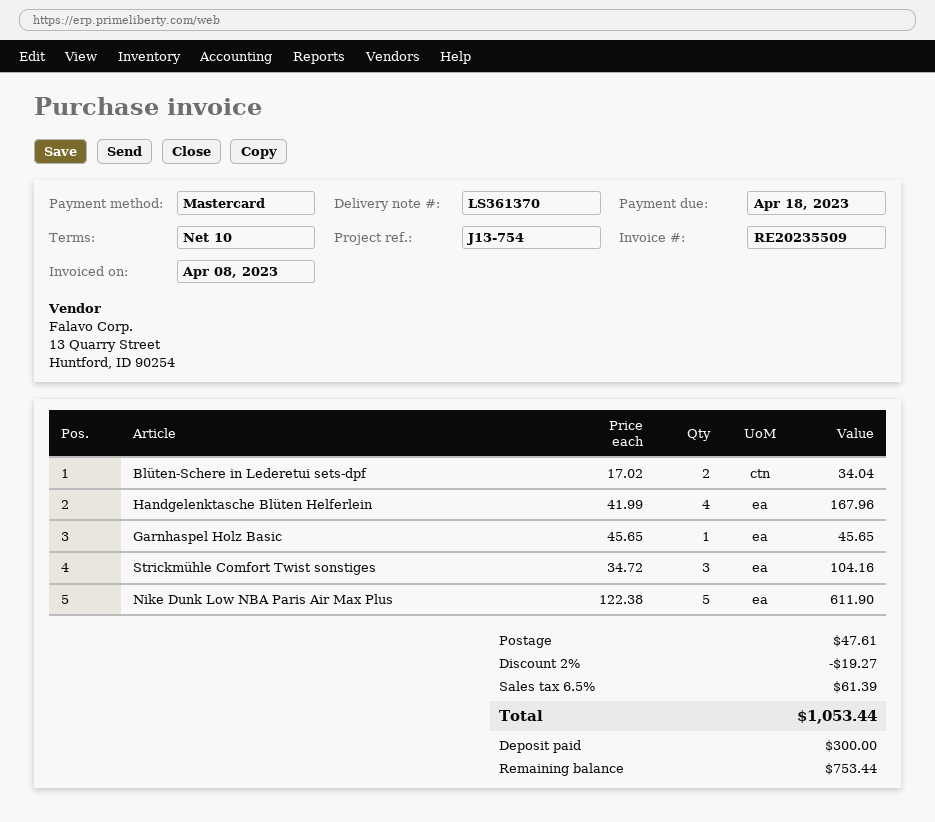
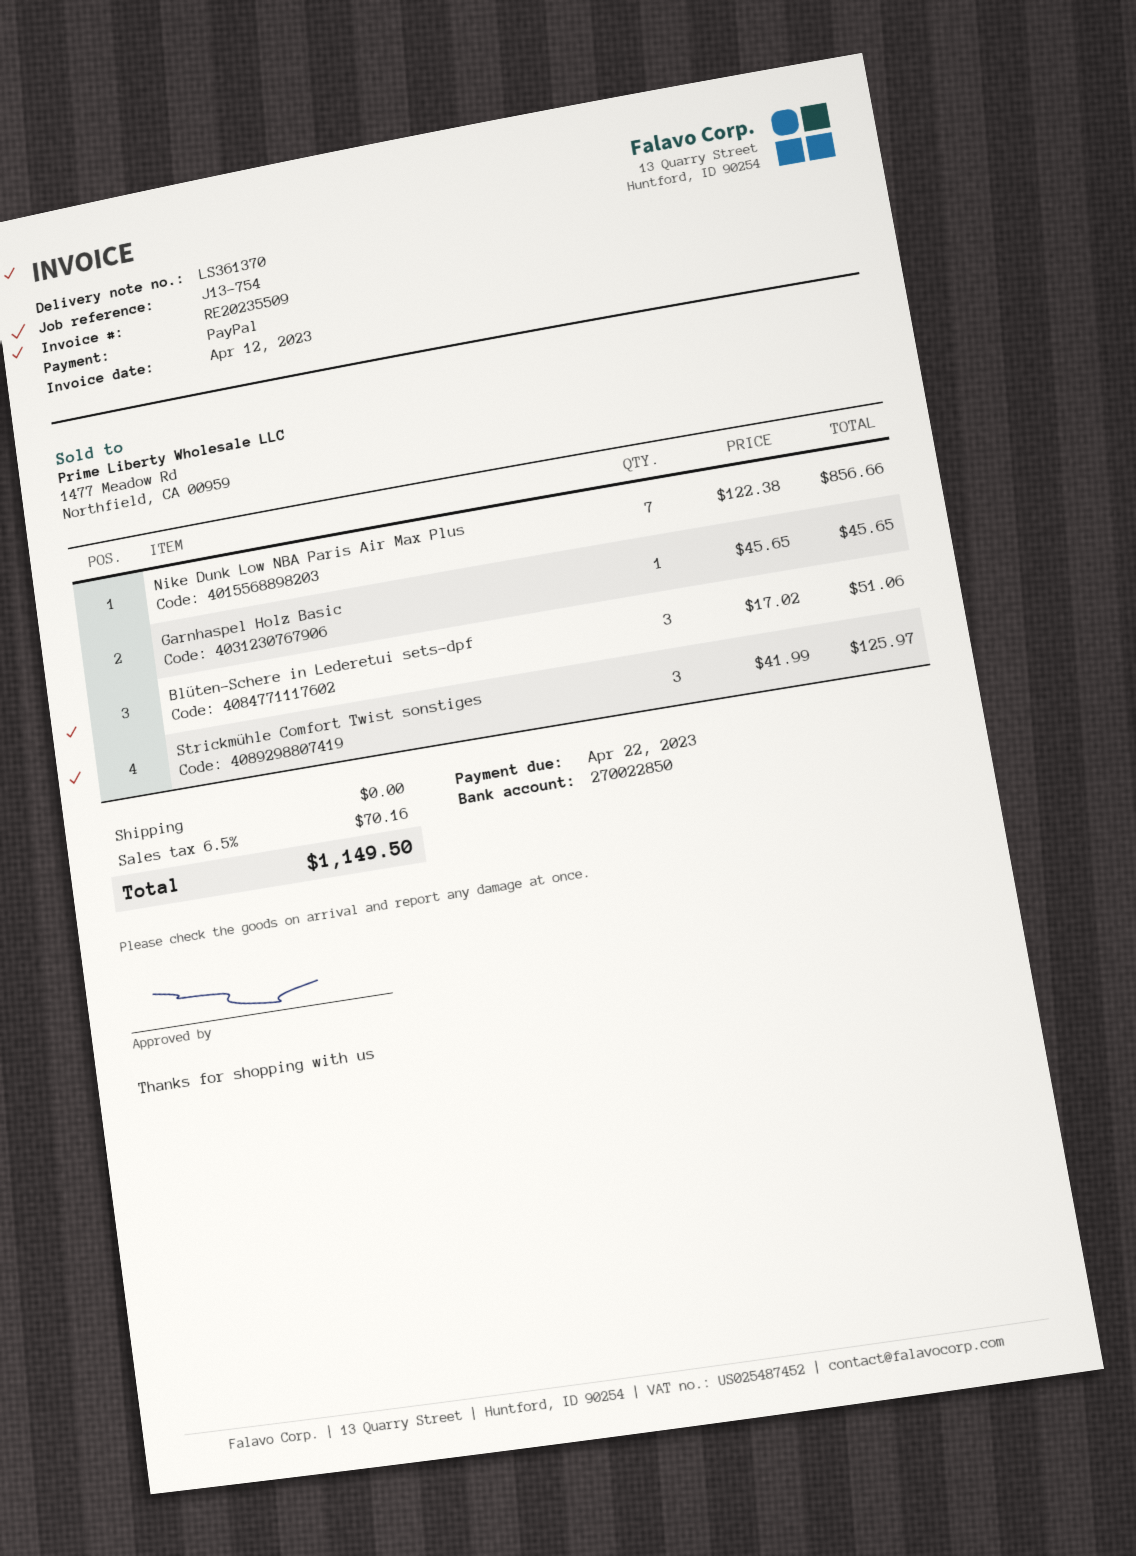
invoice date: 2023-04-08 -> 2023-04-12
due date: 2023-04-18 -> 2023-04-22
payment method: Mastercard -> PayPal
Blüten-Schere in Lederetui sets-dpf: 2 x 17.02 = 34.04 -> 3 x 17.02 = 51.06
Handgelenktasche Blüten Helferlein: 4 x 41.99 = 167.96 -> none
Strickmühle Comfort Twist sonstiges: 3 x 34.72 = 104.16 -> 3 x 41.99 = 125.97
Nike Dunk Low NBA Paris Air Max Plus: 5 x 122.38 = 611.90 -> 7 x 122.38 = 856.66
discount: 2% = 19.27 -> none
shipping: 47.61 -> 0.00
tax: 6.5% = 61.39 -> 6.5% = 70.16
total: 1053.44 -> 1149.50

